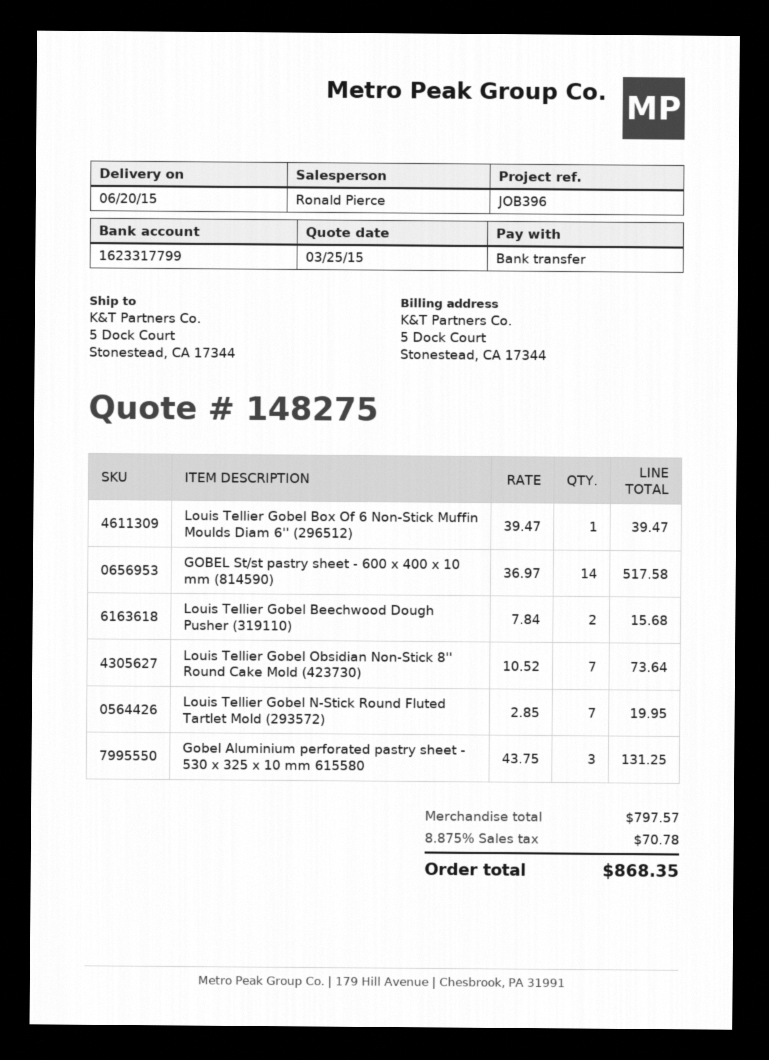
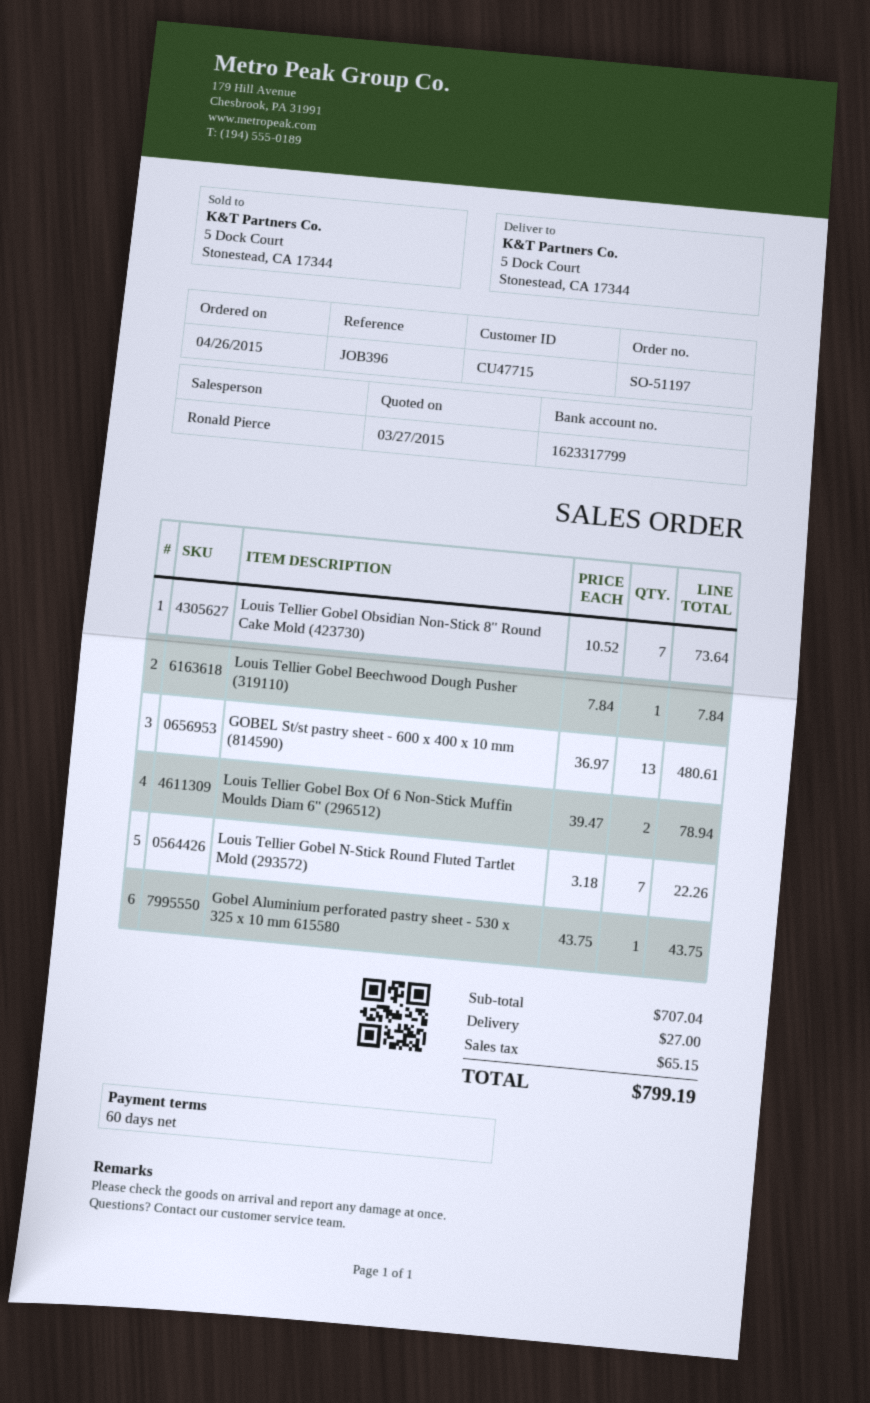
quote date: 2015-03-25 -> 2015-03-27
Louis Tellier Gobel Box Of 6 Non-Stick Muffin Moulds Diam 6'' (296512): 1 x 39.47 = 39.47 -> 2 x 39.47 = 78.94
GOBEL St/st pastry sheet - 600 x 400 x 10 mm (814590): 14 x 36.97 = 517.58 -> 13 x 36.97 = 480.61
Louis Tellier Gobel Beechwood Dough Pusher (319110): 2 x 7.84 = 15.68 -> 1 x 7.84 = 7.84
Louis Tellier Gobel N-Stick Round Fluted Tartlet Mold (293572): 7 x 2.85 = 19.95 -> 7 x 3.18 = 22.26
Gobel Aluminium perforated pastry sheet - 530 x 325 x 10 mm 615580: 3 x 43.75 = 131.25 -> 1 x 43.75 = 43.75
subtotal: 797.57 -> 707.04
shipping: none -> 27.00
tax: 70.78 -> 65.15
total: 868.35 -> 799.19

